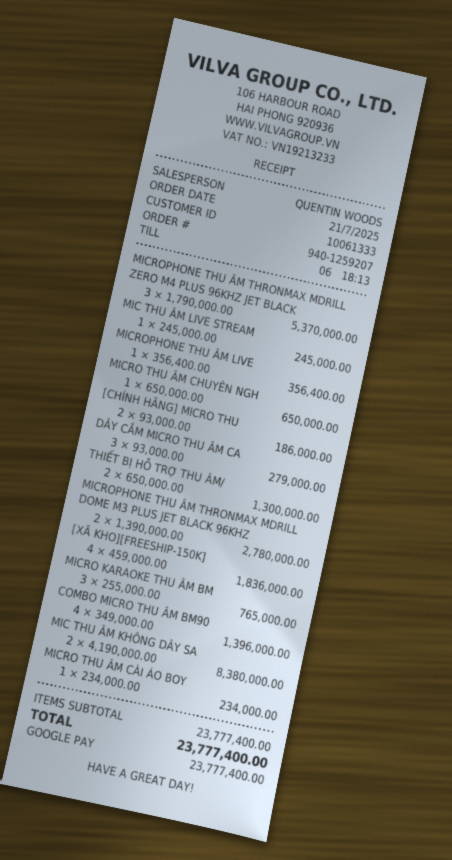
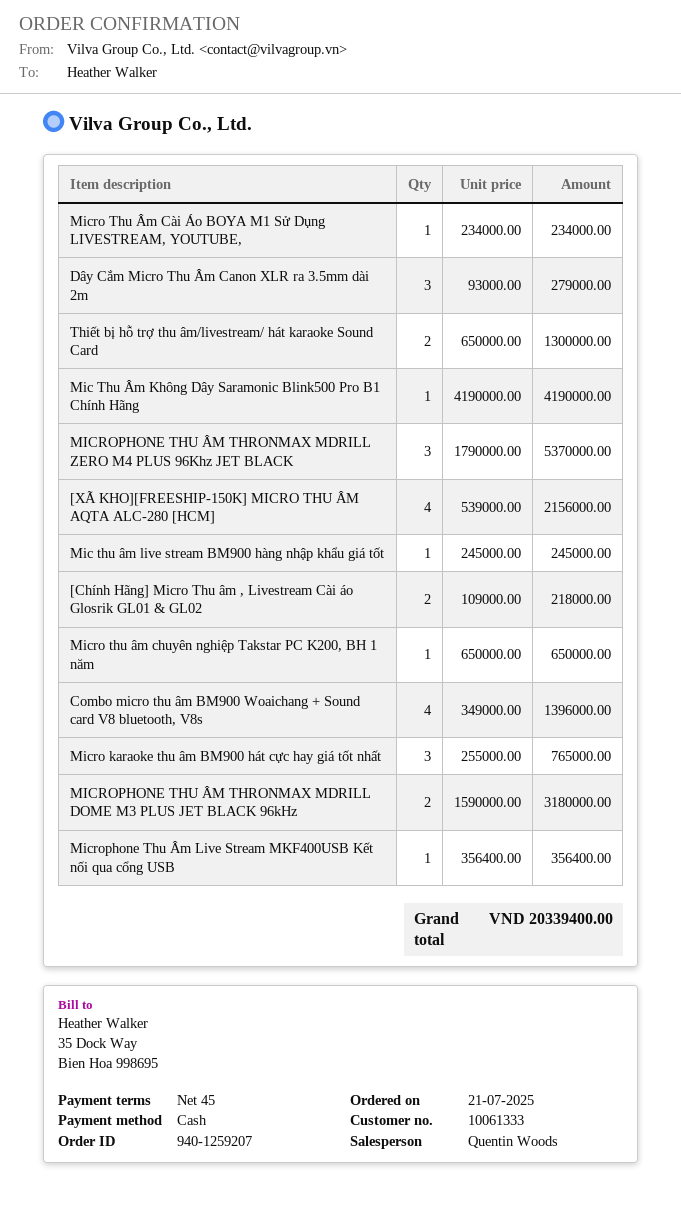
payment method: Google Pay -> cash
[CHÍNH HÃNG] MICRO THU: 2 x 93000.00 = 186000.00 -> 2 x 109000.00 = 218000.00
MICROPHONE THU ÂM THRONMAX MDRILL DOME M3 PLUS JET BLACK 96KHZ: 2 x 1390000.00 = 2780000.00 -> 2 x 1590000.00 = 3180000.00
[XÃ KHO][FREESHIP-150K]: 4 x 459000.00 = 1836000.00 -> 4 x 539000.00 = 2156000.00
MIC THU ÂM KHÔNG DÂY SA: 2 x 4190000.00 = 8380000.00 -> 1 x 4190000.00 = 4190000.00
total: 23777400.00 -> 20339400.00

